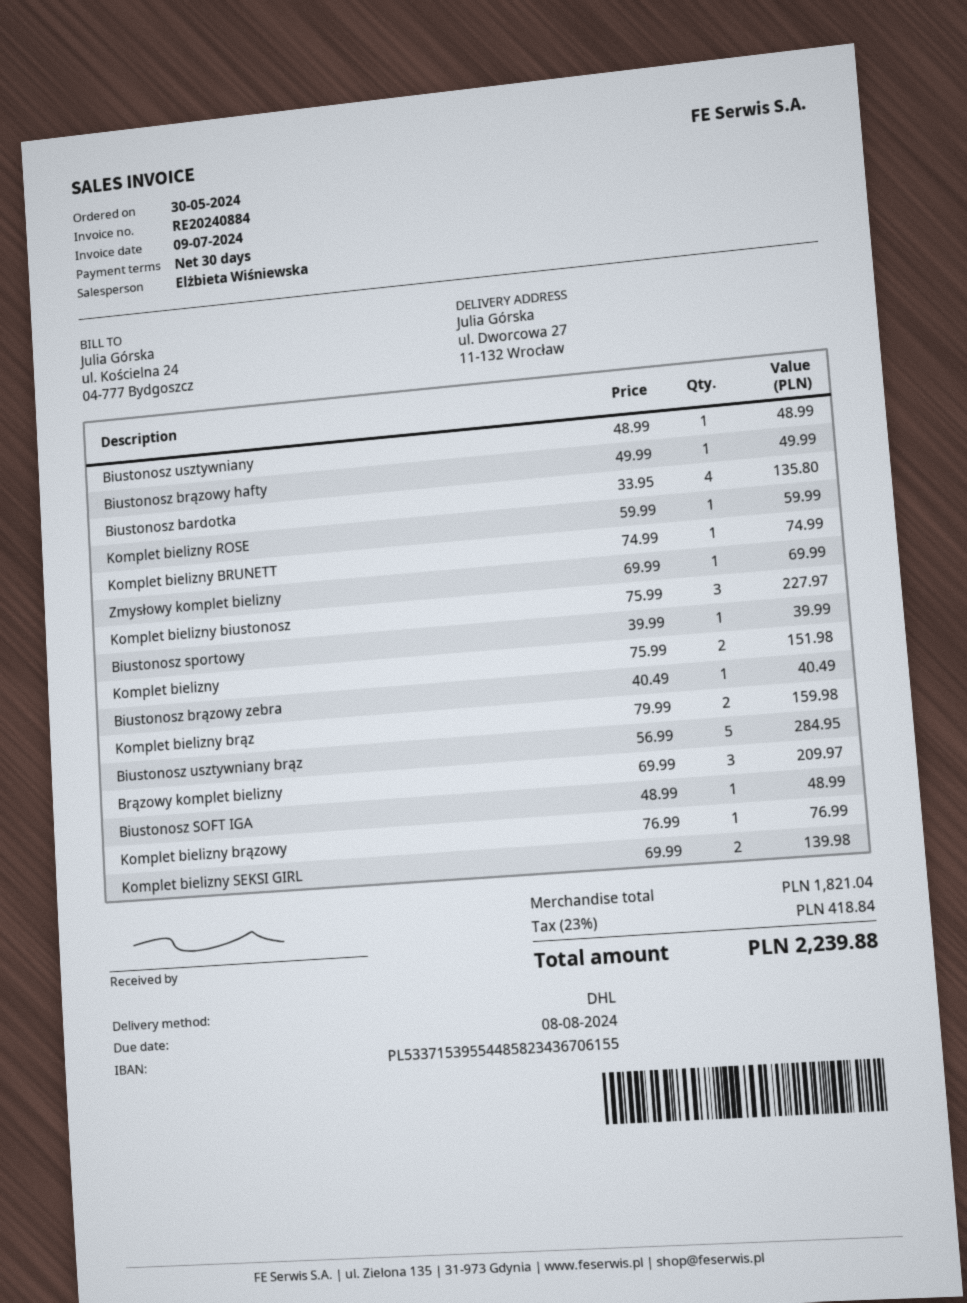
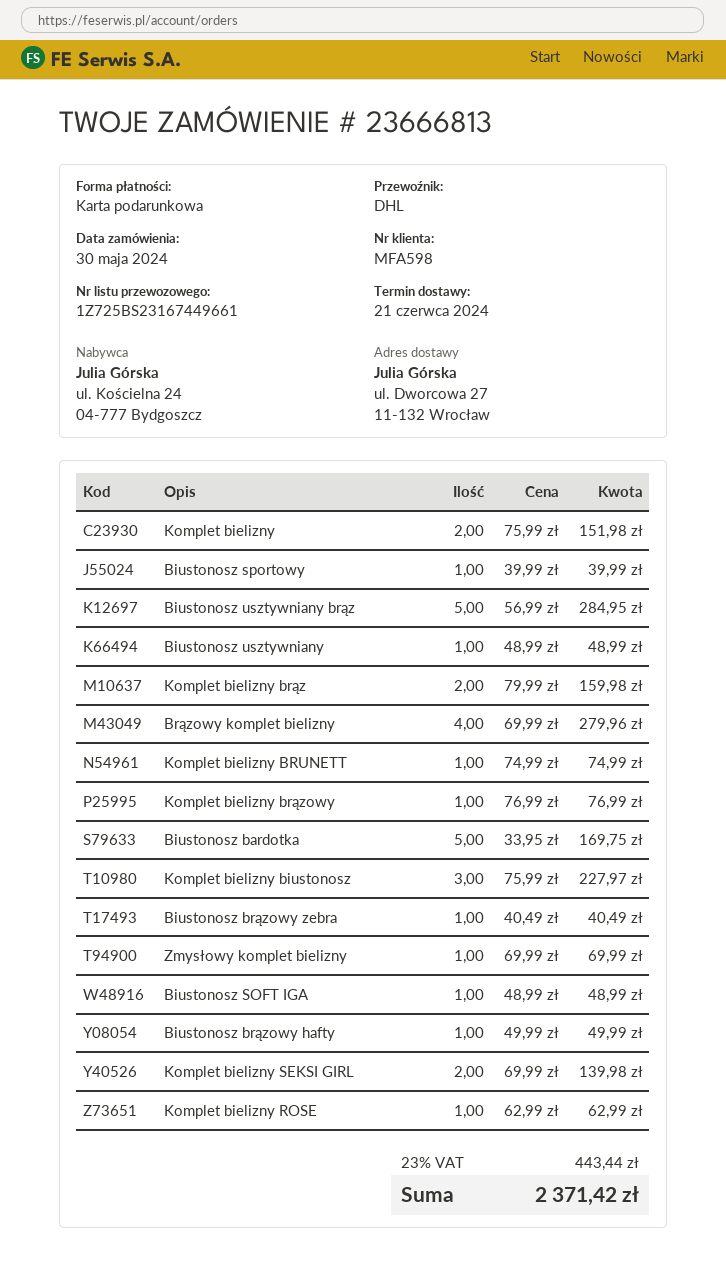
Biustonosz bardotka: 4 x 33.95 = 135.80 -> 5 x 33.95 = 169.75
Komplet bielizny ROSE: 1 x 59.99 = 59.99 -> 1 x 62.99 = 62.99
Brązowy komplet bielizny: 3 x 69.99 = 209.97 -> 4 x 69.99 = 279.96
tax: 23% = 418.84 -> 23% = 443.44
total: 2239.88 -> 2371.42

